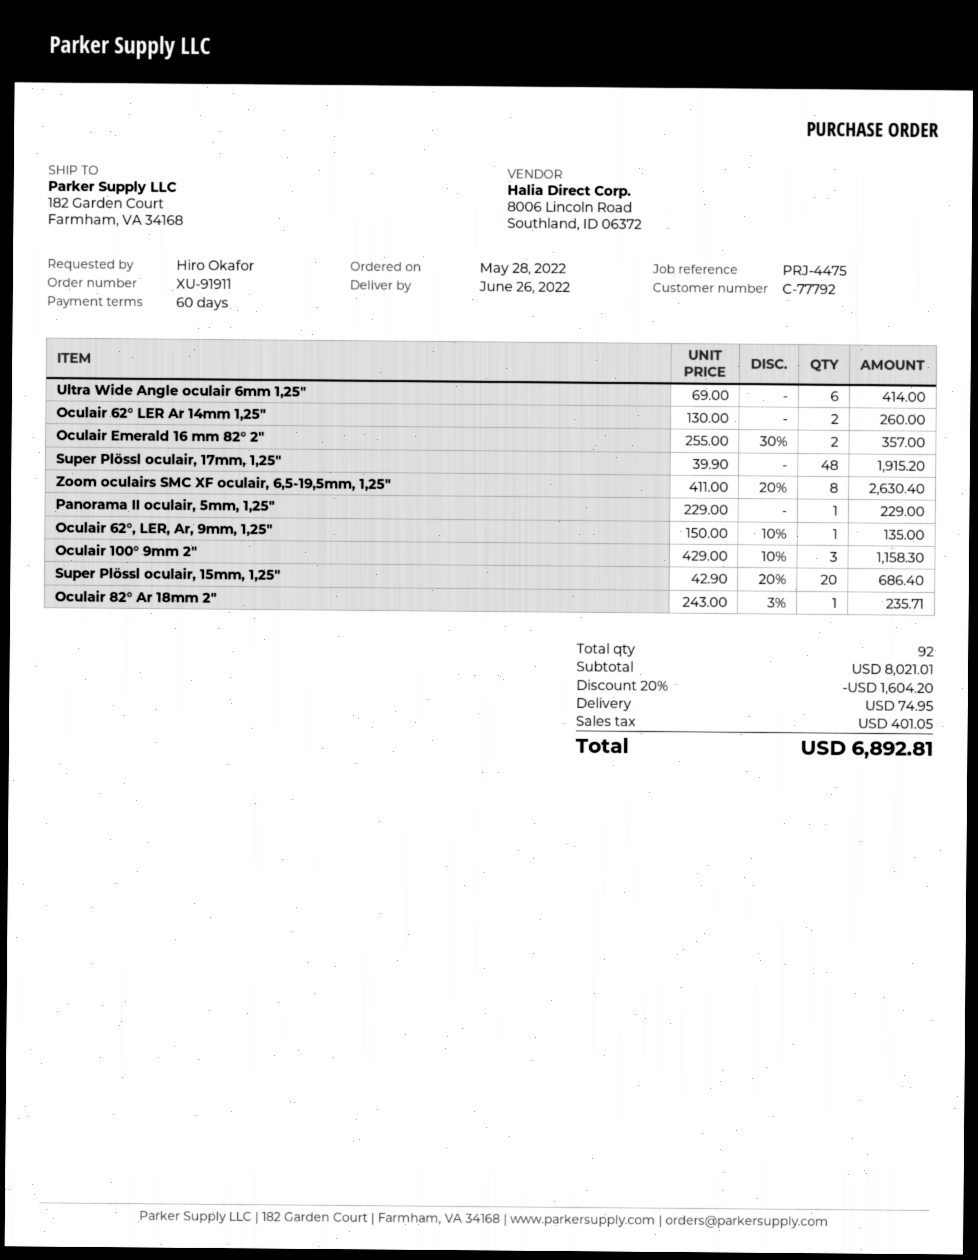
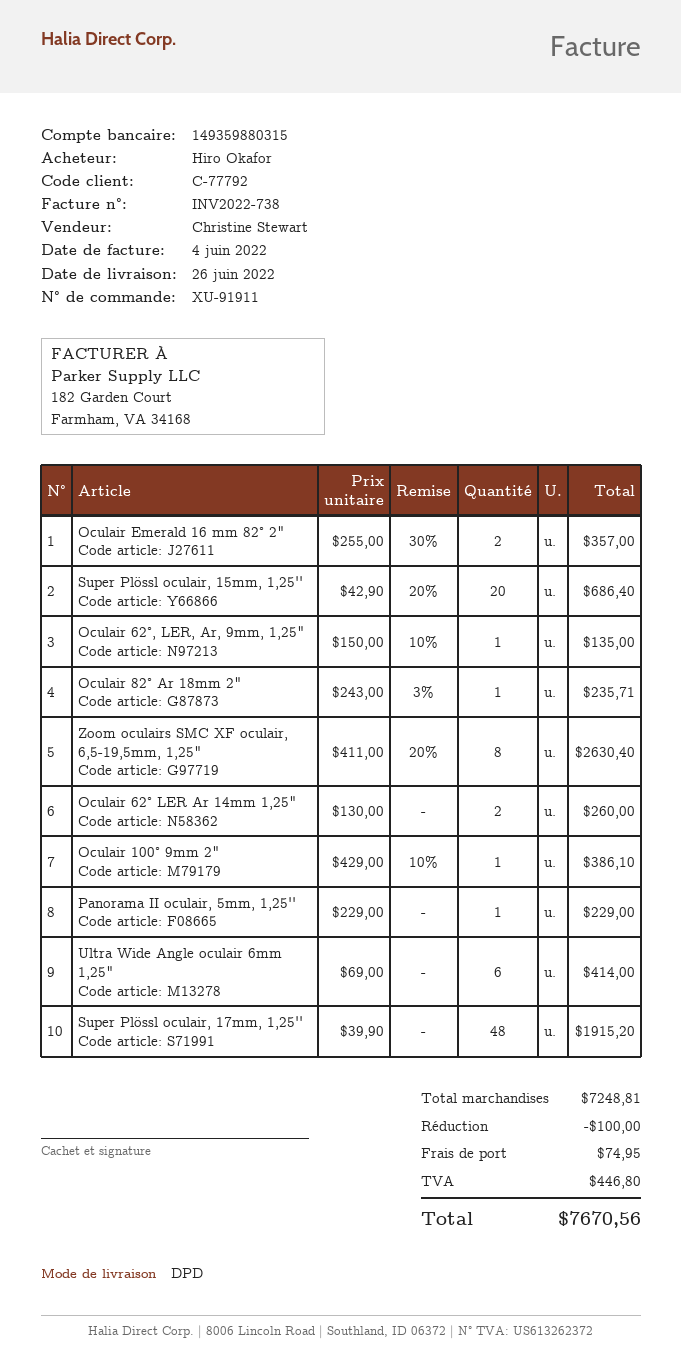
Oculair 100° 9mm 2": 3 x 429.00 - 10% = 1158.30 -> 1 x 429.00 - 10% = 386.10
subtotal: 8021.01 -> 7248.81
discount: 1604.20 -> 100.00
tax: 401.05 -> 446.80
total: 6892.81 -> 7670.56

